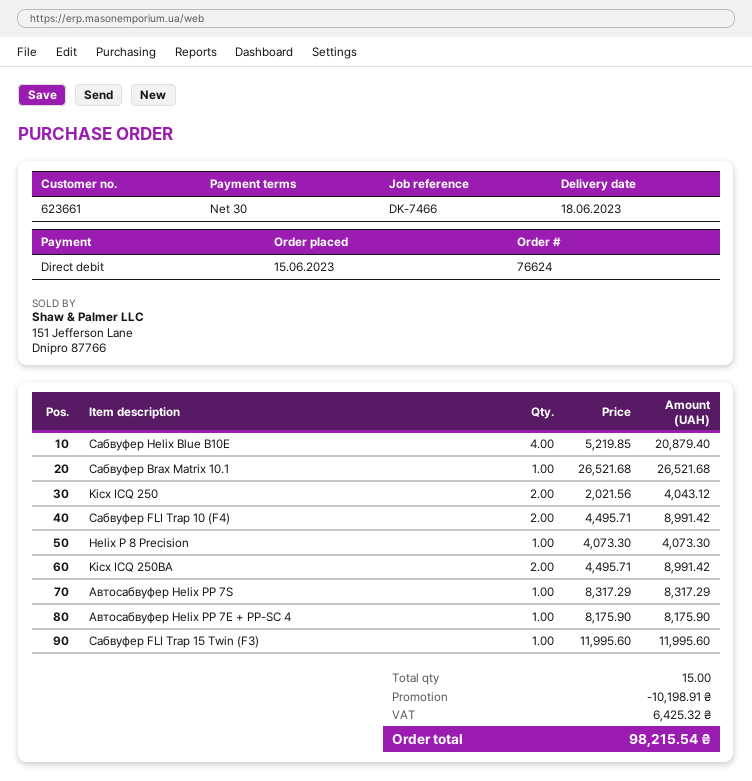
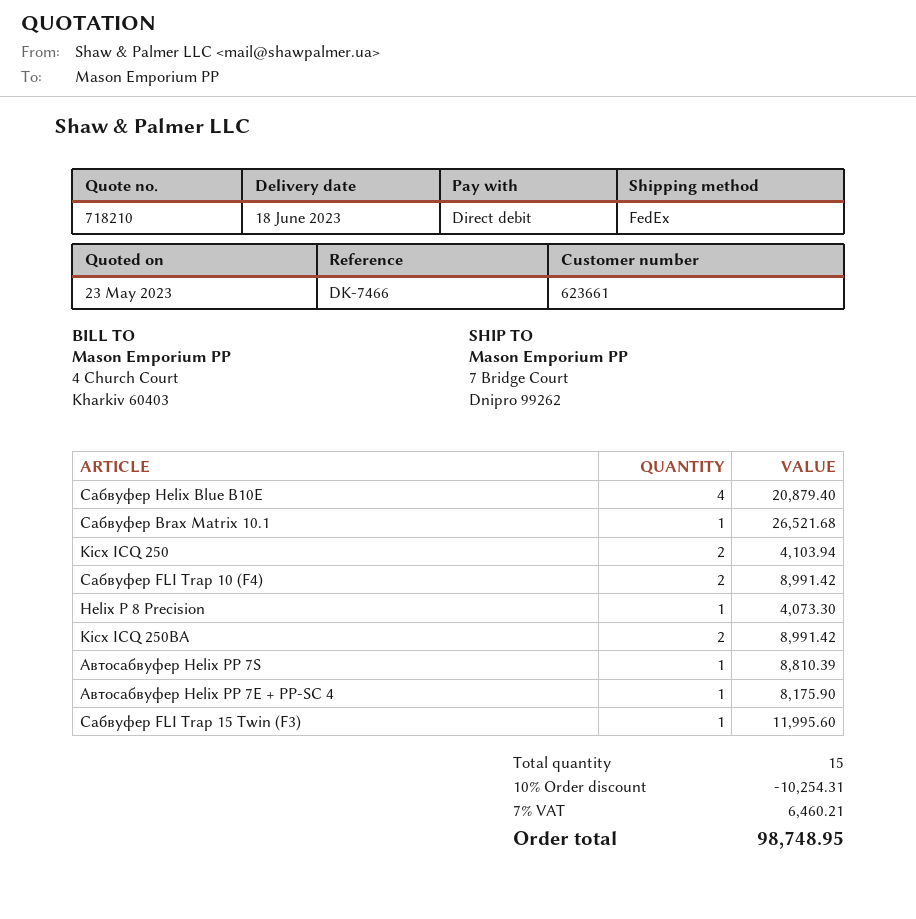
Kicx ICQ 250: 2 for 4043.12 -> 2 for 4103.94
Автосабвуфер Helix PP 7S: 1 for 8317.29 -> 1 for 8810.39
discount: 10198.91 -> 10254.31
tax: 6425.32 -> 6460.21
total: 98215.54 -> 98748.95

